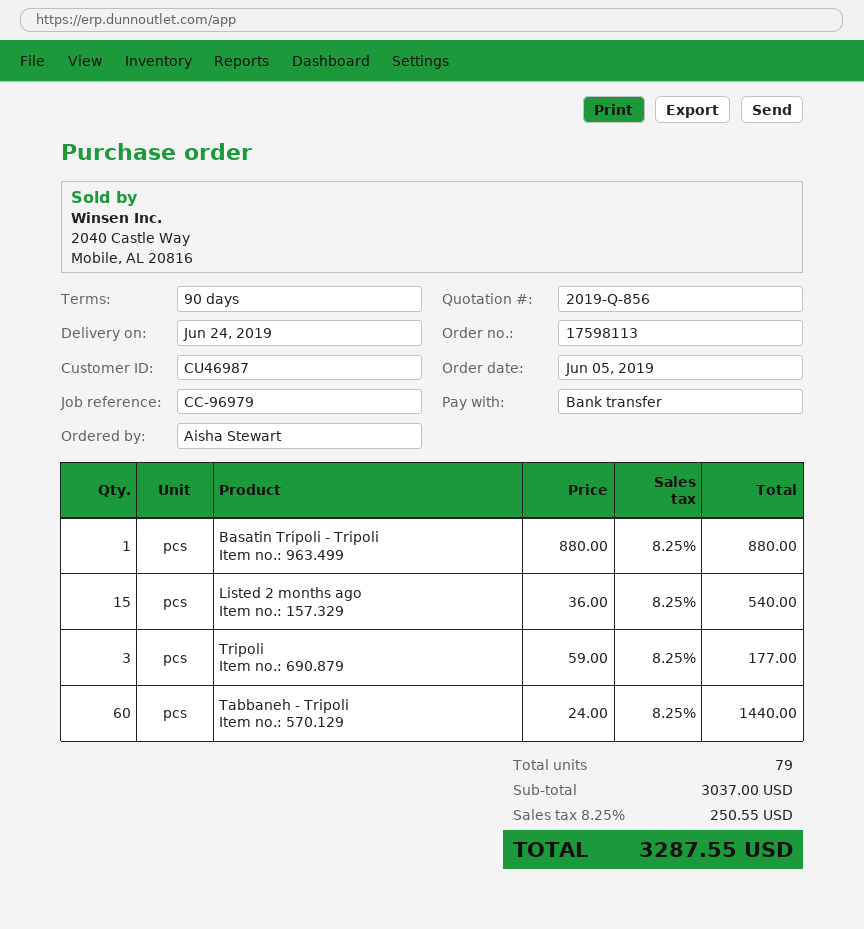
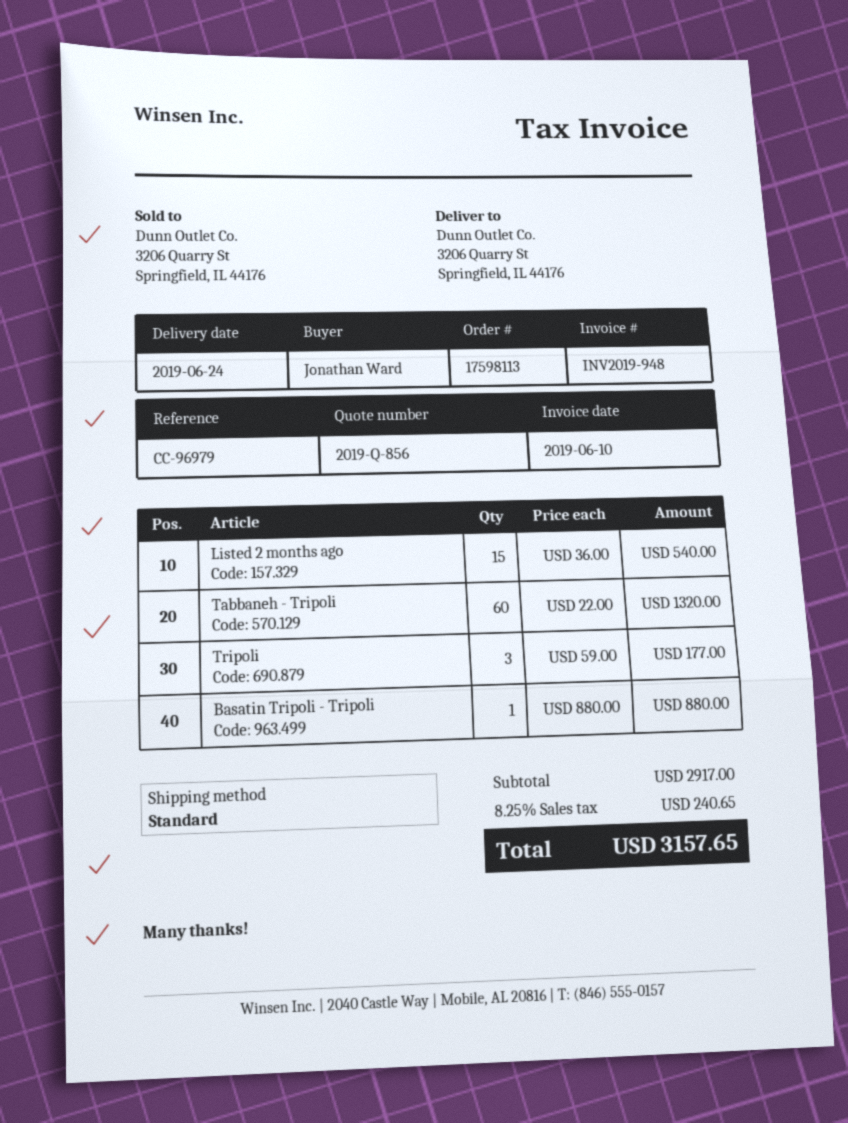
ordered by: Aisha Stewart -> Jonathan Ward
Tabbaneh - Tripoli: 60 x 24.00 = 1440.00 -> 60 x 22.00 = 1320.00
subtotal: 3037.00 -> 2917.00
tax: 8.25% = 250.55 -> 8.25% = 240.65
total: 3287.55 -> 3157.65

